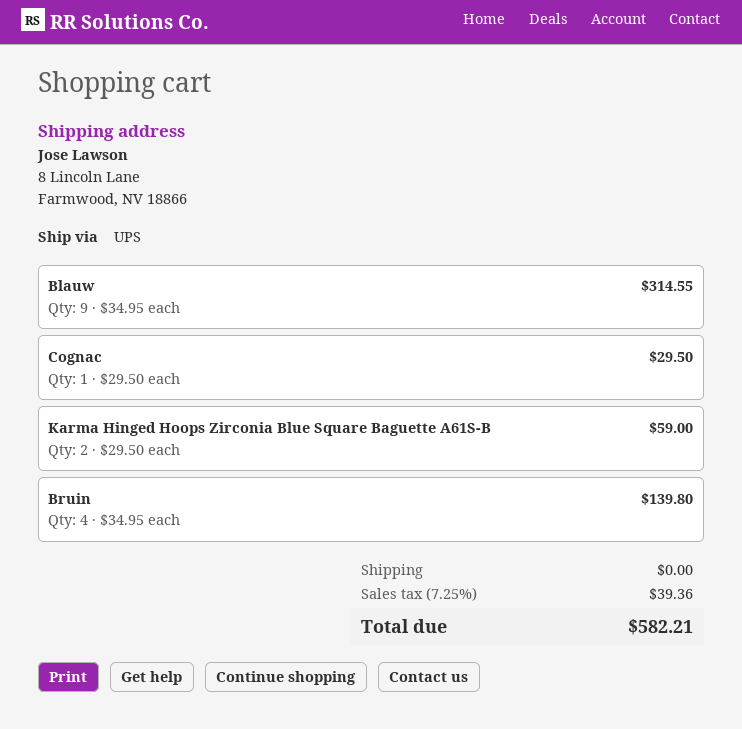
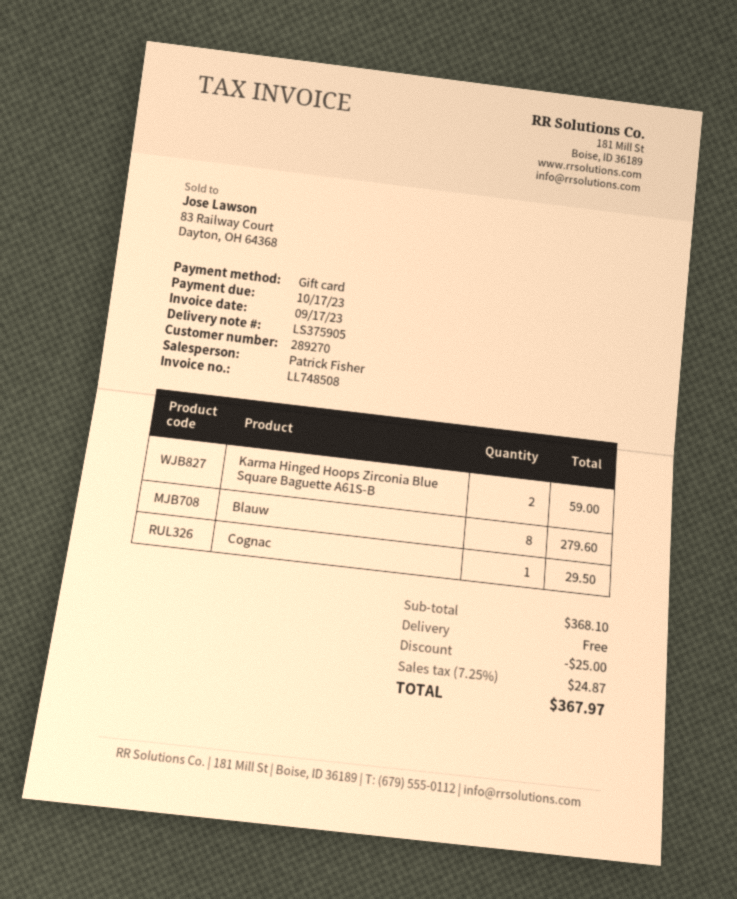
Blauw: 9 for 314.55 -> 8 for 279.60
Bruin: 4 for 139.80 -> none
discount: none -> 25.00
tax: 7.25% = 39.36 -> 7.25% = 24.87
total: 582.21 -> 367.97

